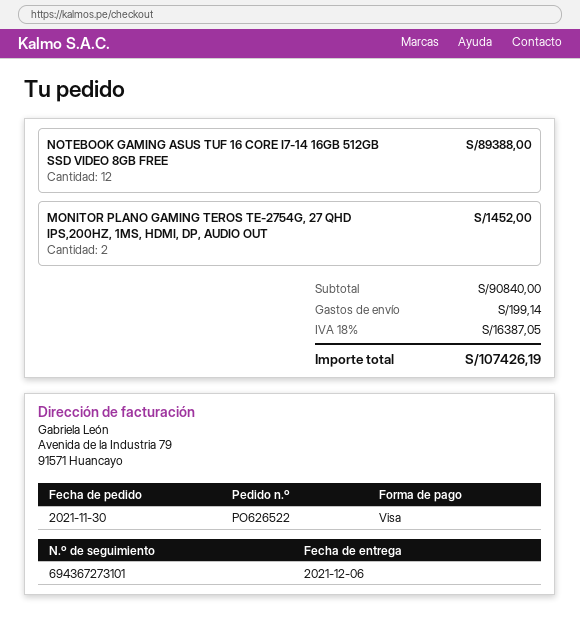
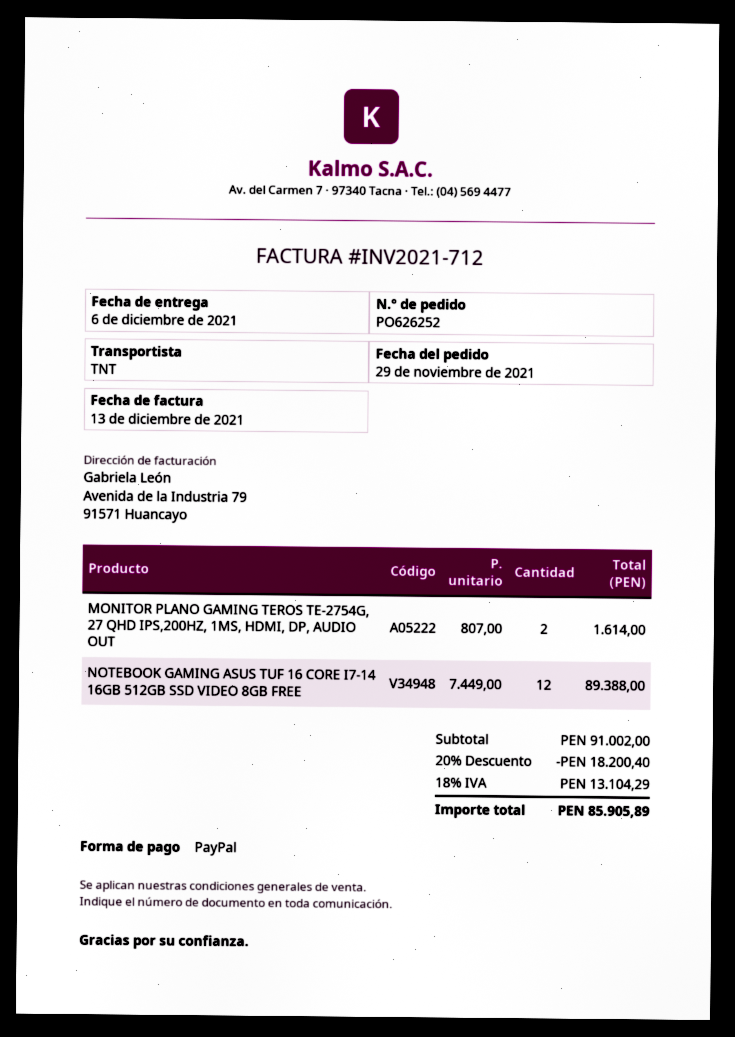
order number: PO626522 -> PO626252
order date: 2021-11-30 -> 2021-11-29
payment method: Visa -> PayPal
MONITOR PLANO GAMING TEROS TE-2754G, 27 QHD IPS,200HZ, 1MS, HDMI, DP, AUDIO OUT: 2 for 1452.00 -> 2 for 1614.00
subtotal: 90840.00 -> 91002.00
discount: none -> 20% = 18200.40
shipping: 199.14 -> none
tax: 18% = 16387.05 -> 18% = 13104.29
total: 107426.19 -> 85905.89

